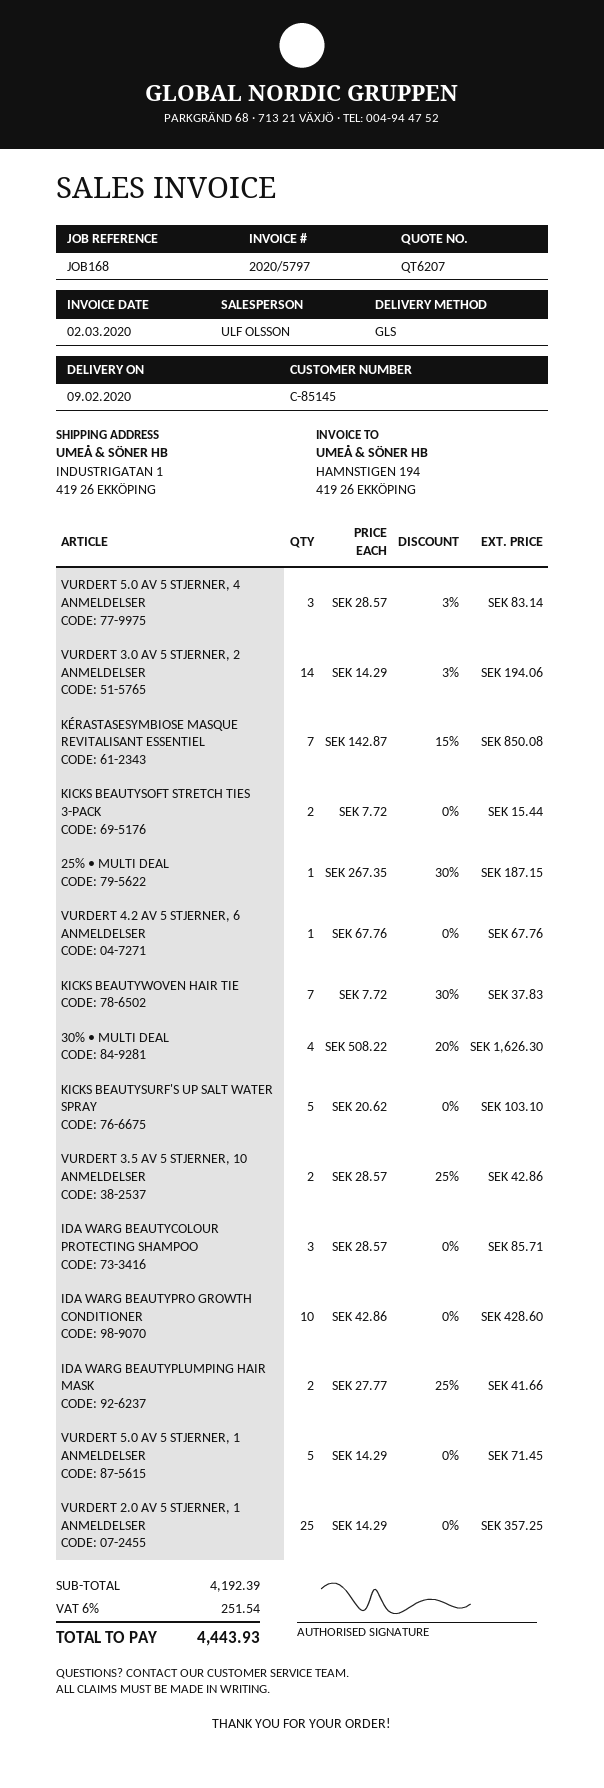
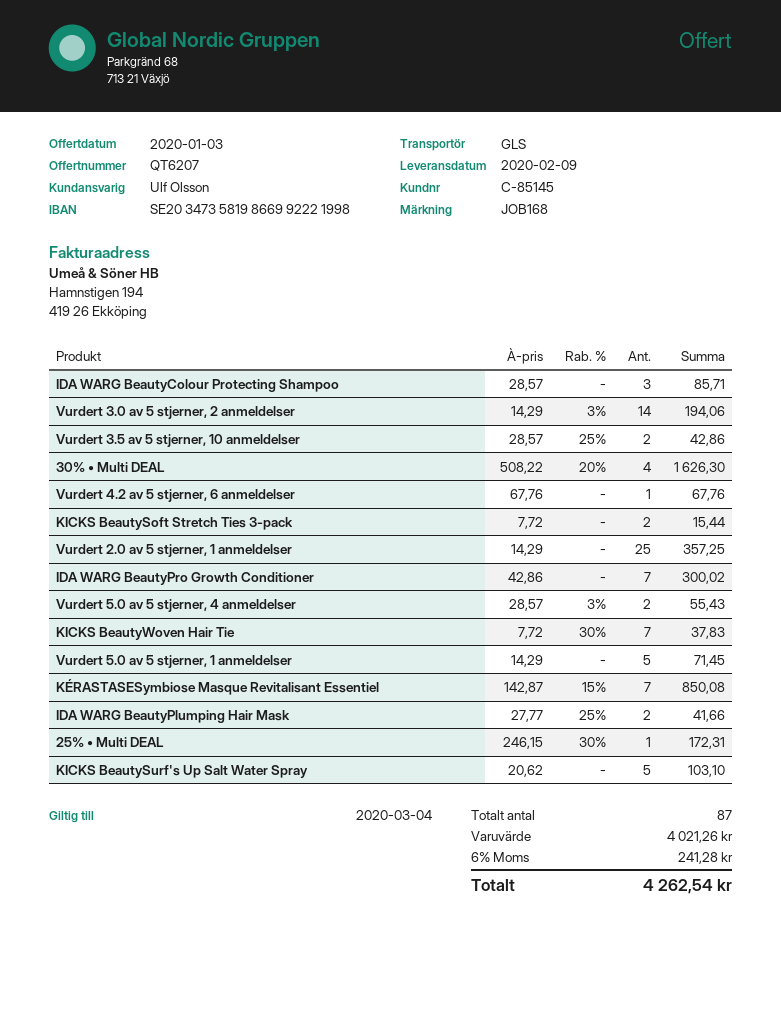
VURDERT 5.0 AV 5 STJERNER, 4 ANMELDELSER: 3 x 28.57 - 3% = 83.14 -> 2 x 28.57 - 3% = 55.43
25% • MULTI DEAL: 1 x 267.35 - 30% = 187.15 -> 1 x 246.15 - 30% = 172.31
IDA WARG BEAUTYPRO GROWTH CONDITIONER: 10 x 42.86 = 428.60 -> 7 x 42.86 = 300.02
subtotal: 4192.39 -> 4021.26
tax: 6% = 251.54 -> 6% = 241.28
total: 4443.93 -> 4262.54

